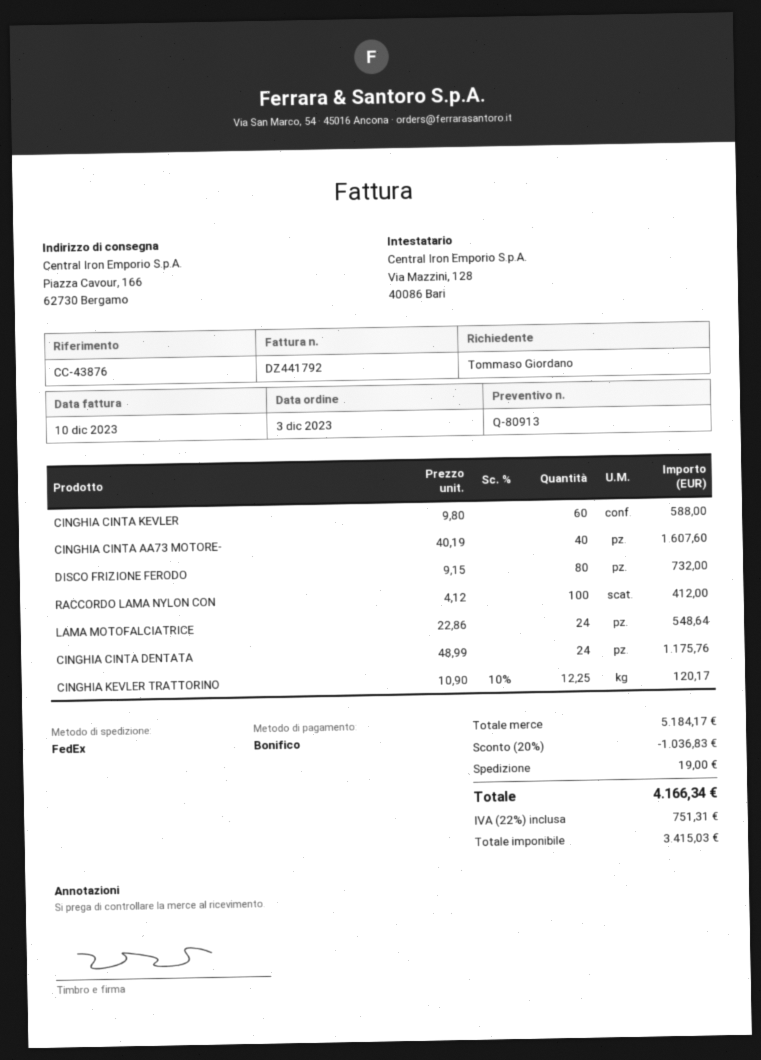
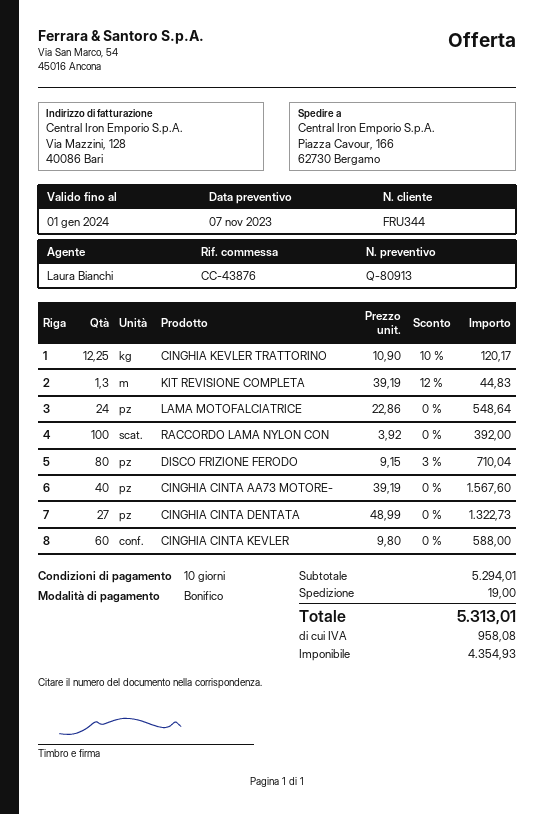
CINGHIA CINTA AA73 MOTORE-: 40 x 40.19 = 1607.60 -> 40 x 39.19 = 1567.60
DISCO FRIZIONE FERODO: 80 x 9.15 = 732.00 -> 80 x 9.15 - 3% = 710.04
RACCORDO LAMA NYLON CON: 100 x 4.12 = 412.00 -> 100 x 3.92 = 392.00
CINGHIA CINTA DENTATA: 24 x 48.99 = 1175.76 -> 27 x 48.99 = 1322.73
KIT REVISIONE COMPLETA: none -> 1.3 x 39.19 - 12% = 44.83
subtotal: 5184.17 -> 5294.01
discount: 20% = 1036.83 -> none
net: 3415.03 -> 4354.93
tax: 751.31 -> 958.08
total: 4166.34 -> 5313.01

